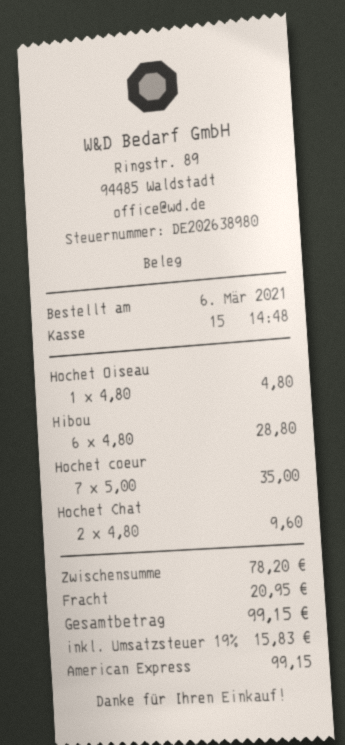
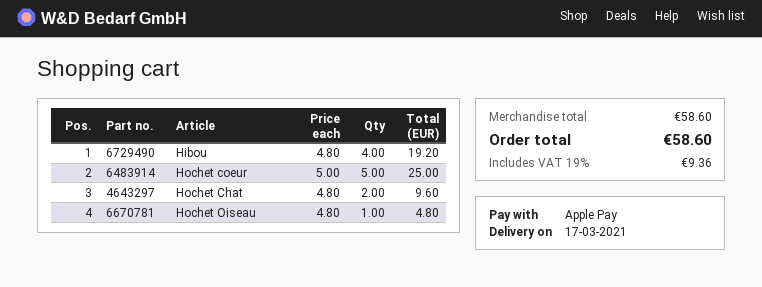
payment method: American Express -> Apple Pay
Hibou: 6 x 4.80 = 28.80 -> 4 x 4.80 = 19.20
Hochet coeur: 7 x 5.00 = 35.00 -> 5 x 5.00 = 25.00
subtotal: 78.20 -> 58.60
shipping: 20.95 -> none
tax: 19% = 15.83 -> 19% = 9.36
total: 99.15 -> 58.60

